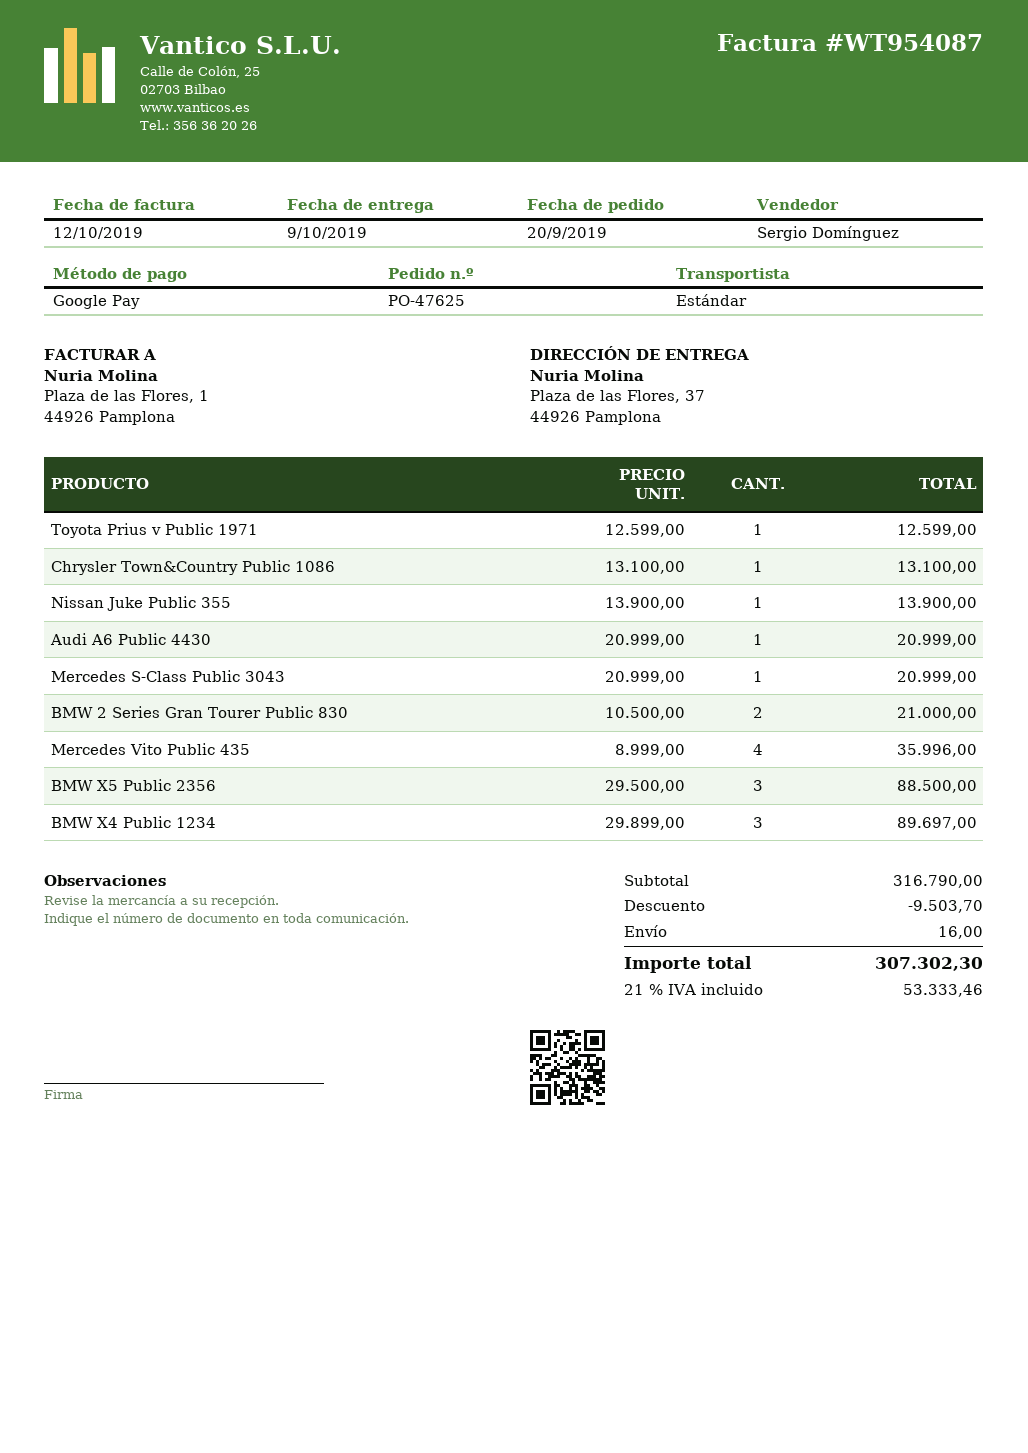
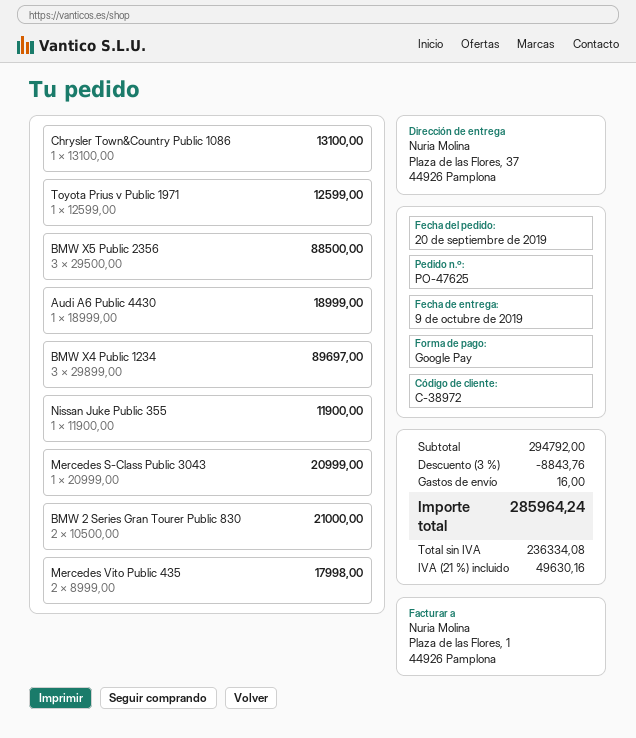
Nissan Juke Public 355: 1 x 13900.00 = 13900.00 -> 1 x 11900.00 = 11900.00
Audi A6 Public 4430: 1 x 20999.00 = 20999.00 -> 1 x 18999.00 = 18999.00
Mercedes Vito Public 435: 4 x 8999.00 = 35996.00 -> 2 x 8999.00 = 17998.00
subtotal: 316790.00 -> 294792.00
discount: 9503.70 -> 8843.76
tax: 21% = 53333.46 -> 21% = 49630.16
total: 307302.30 -> 285964.24

